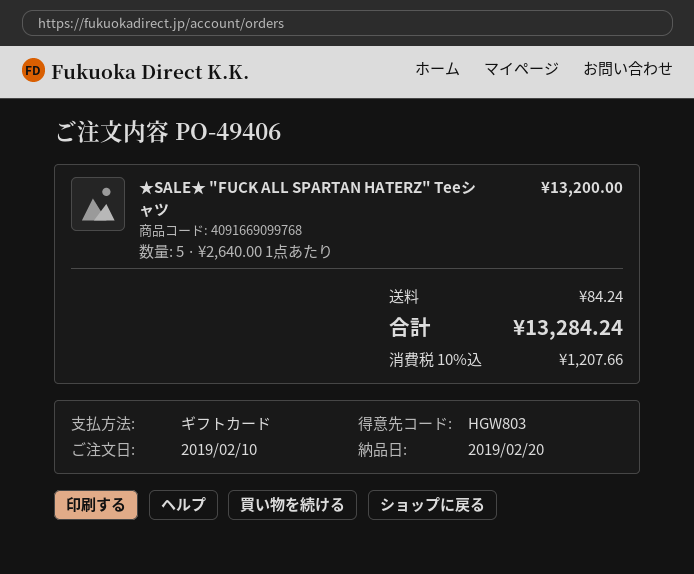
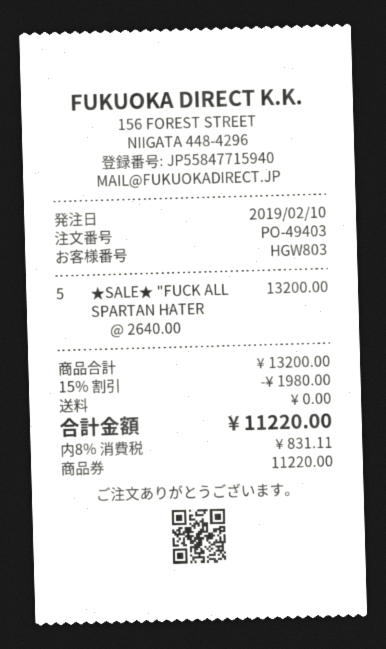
order number: PO-49406 -> PO-49403
discount: none -> 15% = 1980.00
shipping: 84.24 -> 0.00
tax: 10% = 1207.66 -> 8% = 831.11
total: 13284.24 -> 11220.00

